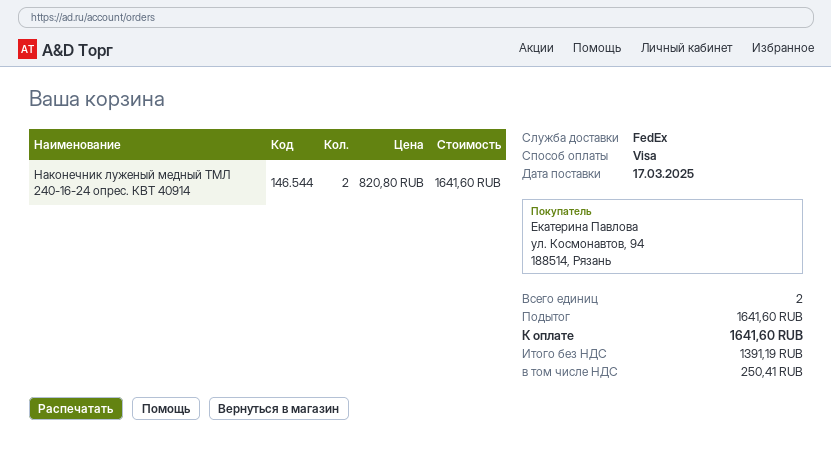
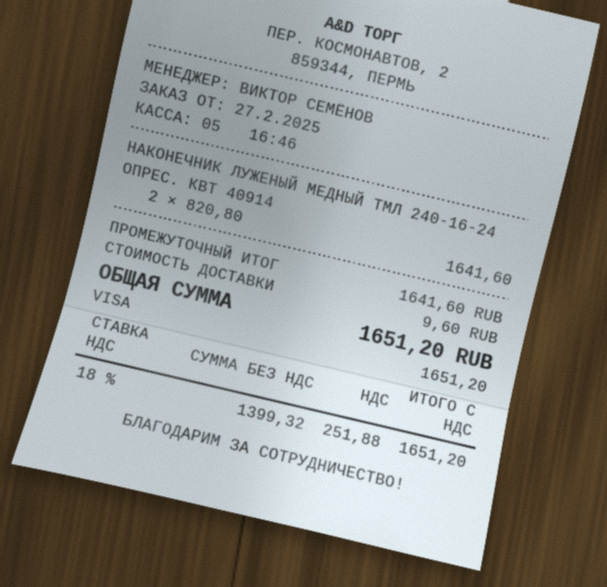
shipping: none -> 9.60
net: 1391.19 -> 1399.32
tax: 250.41 -> 251.88
total: 1641.60 -> 1651.20

